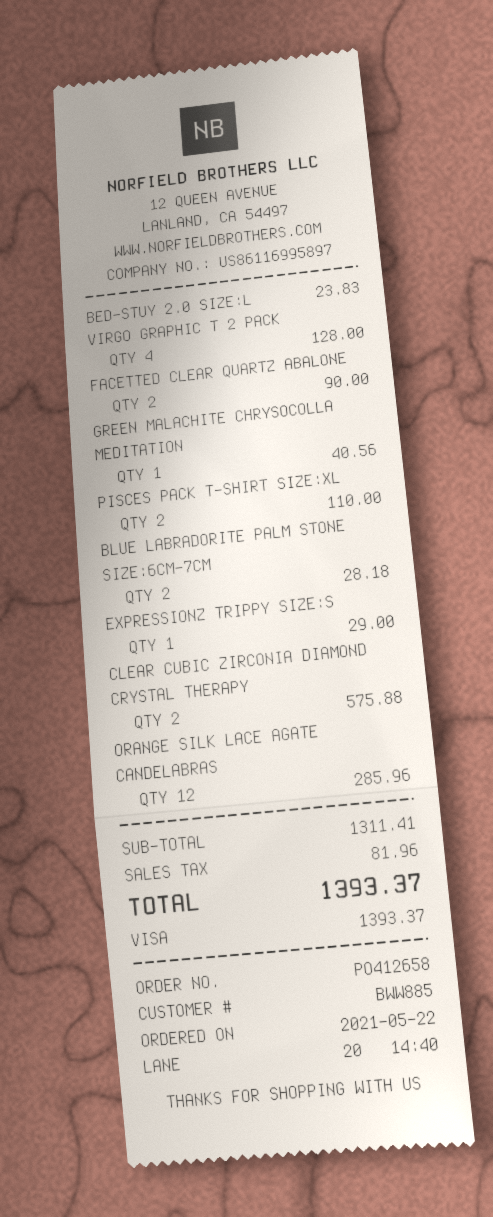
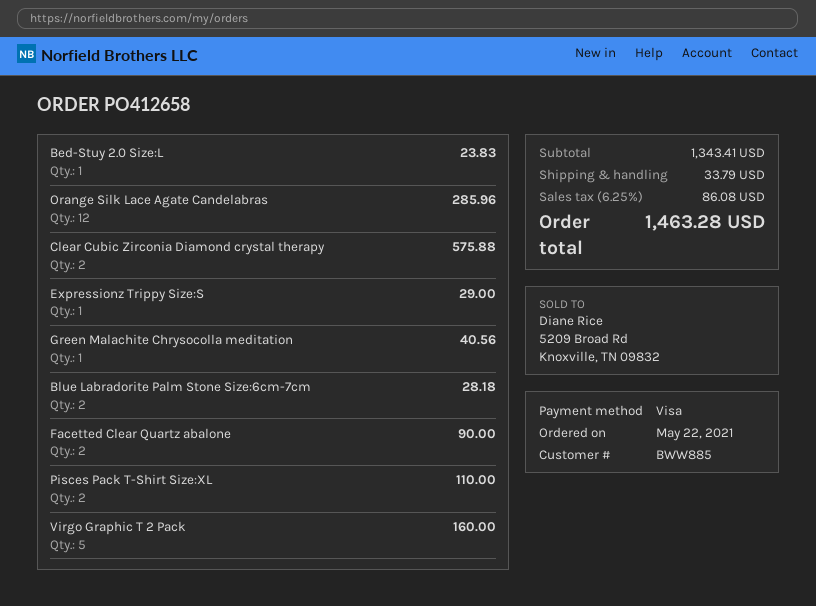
VIRGO GRAPHIC T 2 PACK: 4 for 128.00 -> 5 for 160.00
subtotal: 1311.41 -> 1343.41
shipping: none -> 33.79
tax: 81.96 -> 86.08
total: 1393.37 -> 1463.28

